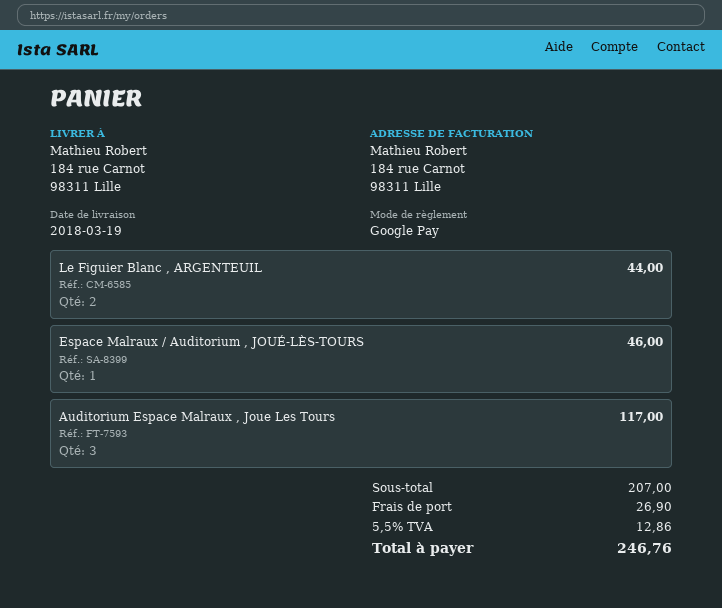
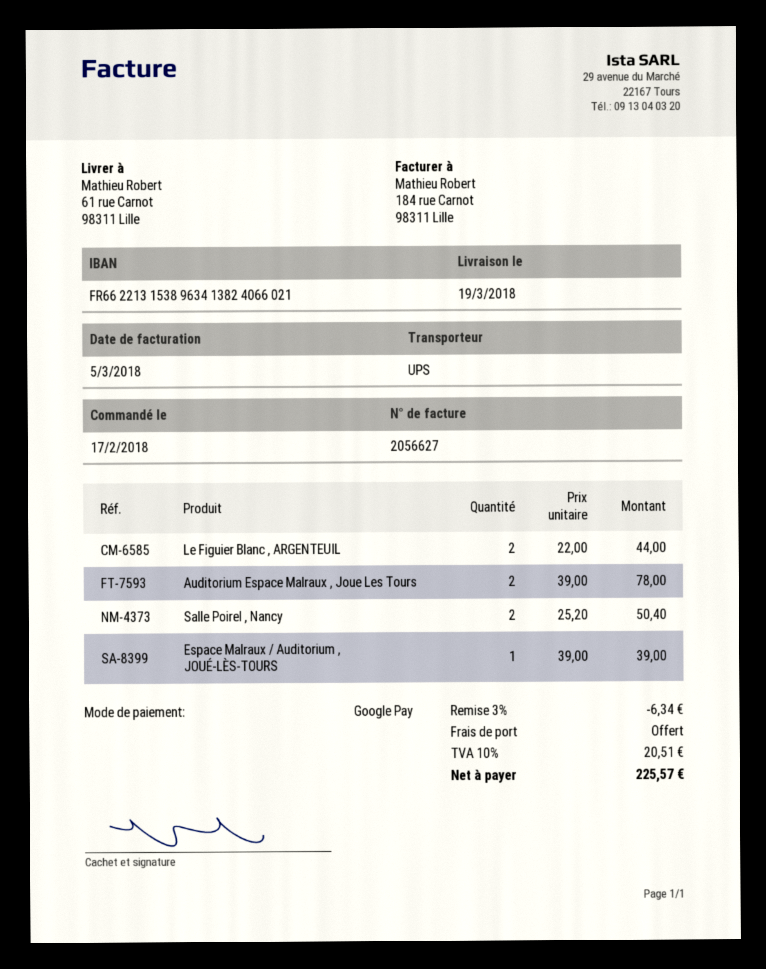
ship to: 184 rue Carnot, 98311 Lille -> 61 rue Carnot, 98311 Lille
Espace Malraux / Auditorium , JOUÉ-LÈS-TOURS: 1 for 46.00 -> 1 for 39.00
Auditorium Espace Malraux , Joue Les Tours: 3 for 117.00 -> 2 for 78.00
Salle Poirel , Nancy: none -> 2 for 50.40
discount: none -> 3% = 6.34
shipping: 26.90 -> 0.00
tax: 5.5% = 12.86 -> 10% = 20.51
total: 246.76 -> 225.57

